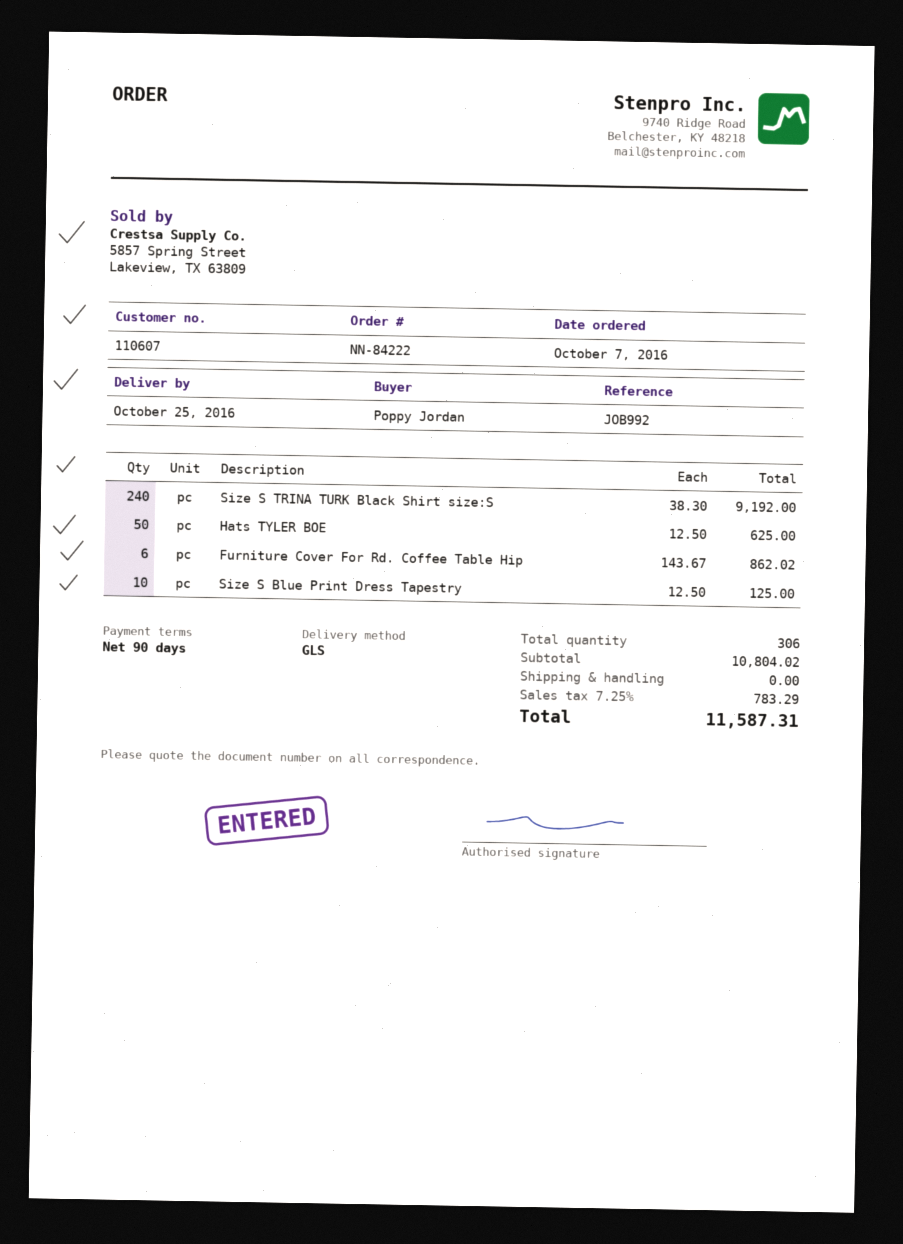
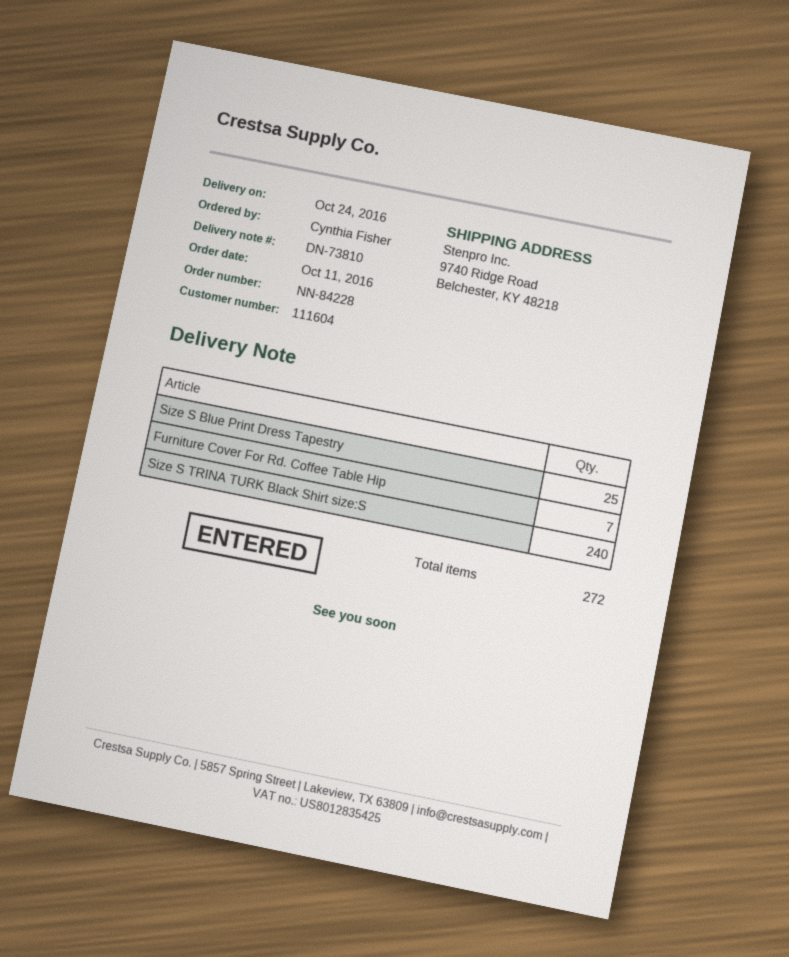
order number: NN-84222 -> NN-84228
order date: 2016-10-07 -> 2016-10-11
delivery date: 2016-10-25 -> 2016-10-24
customer number: 110607 -> 111604
ordered by: Poppy Jordan -> Cynthia Fisher
Hats TYLER BOE: 50 -> none
Furniture Cover For Rd. Coffee Table Hip: 6 -> 7
Size S Blue Print Dress Tapestry: 10 -> 25
total quantity: 306 -> 272

